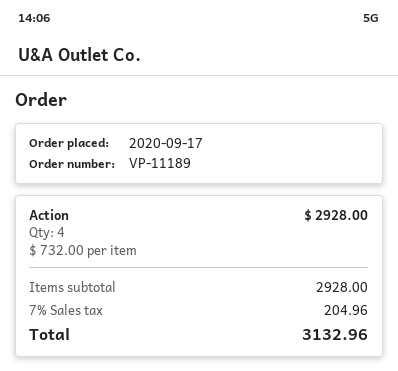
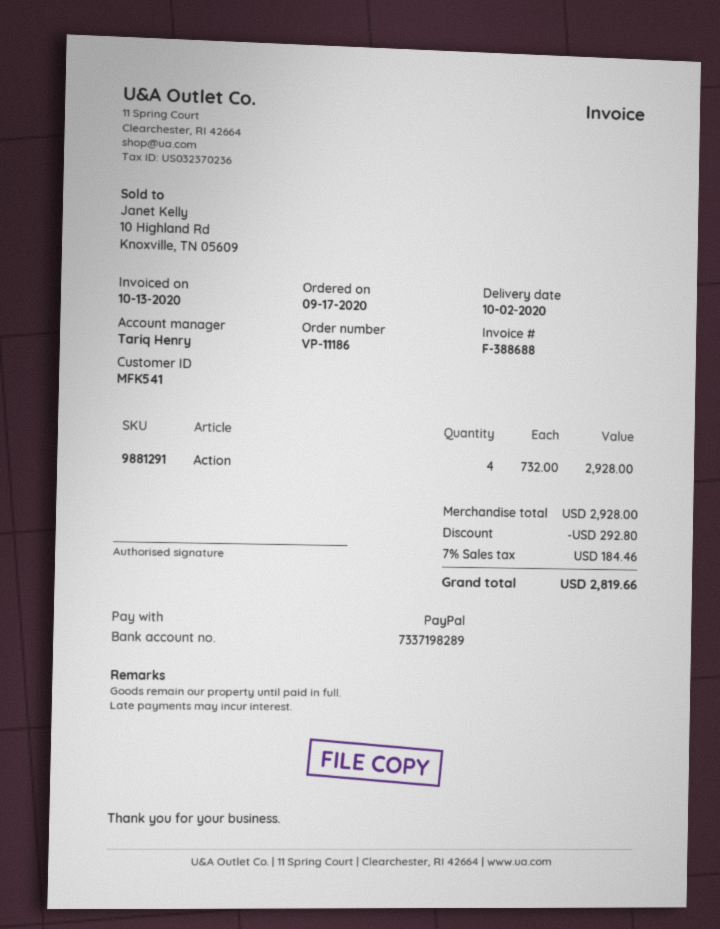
order number: VP-11189 -> VP-11186
discount: none -> 292.80
tax: 7% = 204.96 -> 7% = 184.46
total: 3132.96 -> 2819.66

